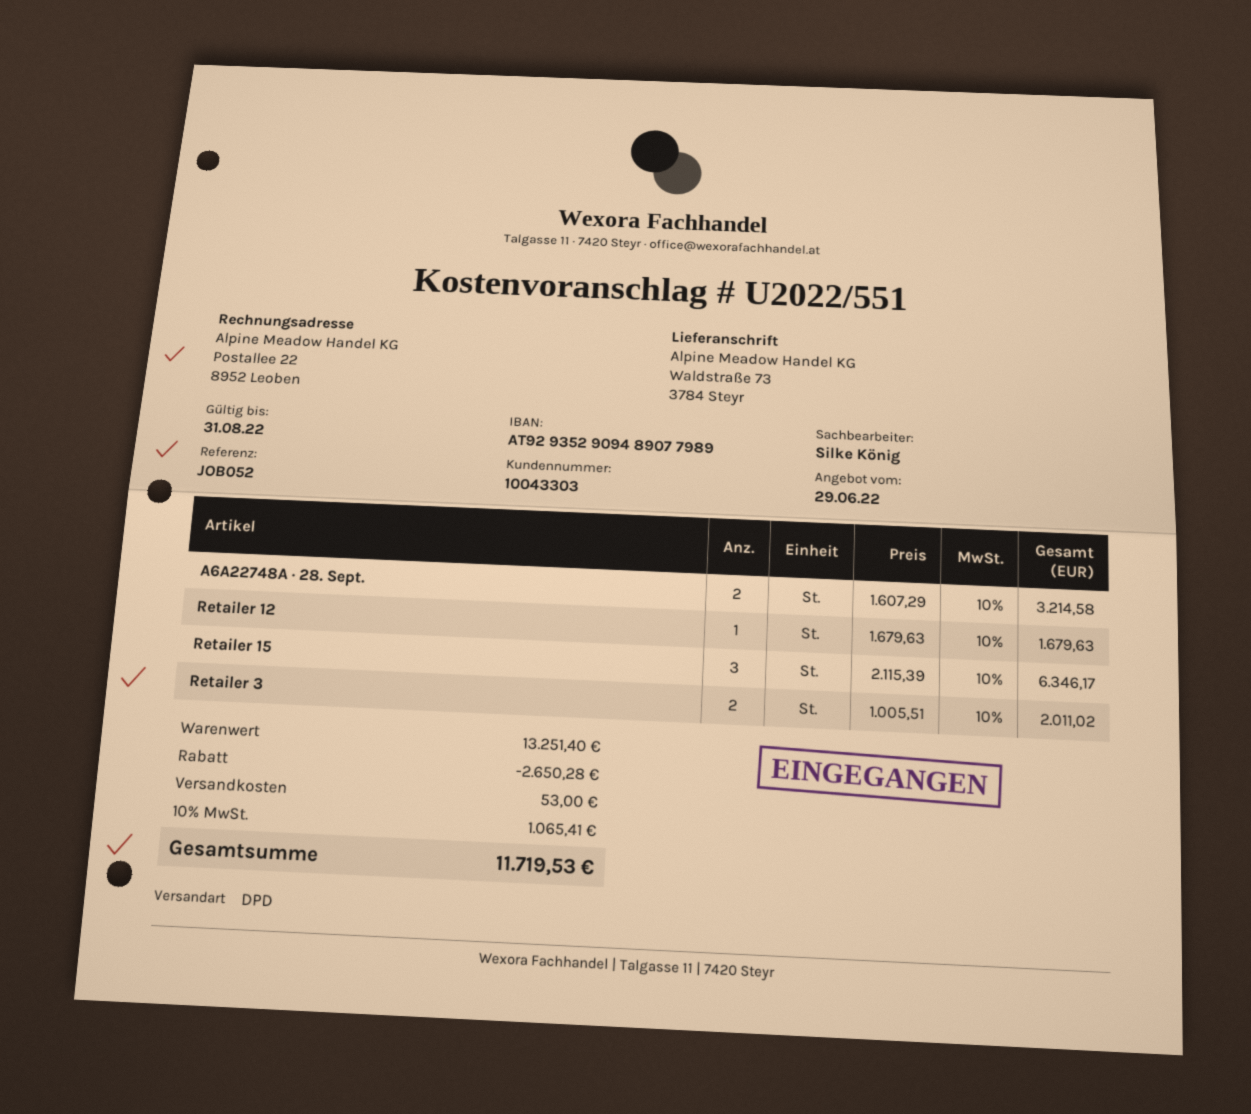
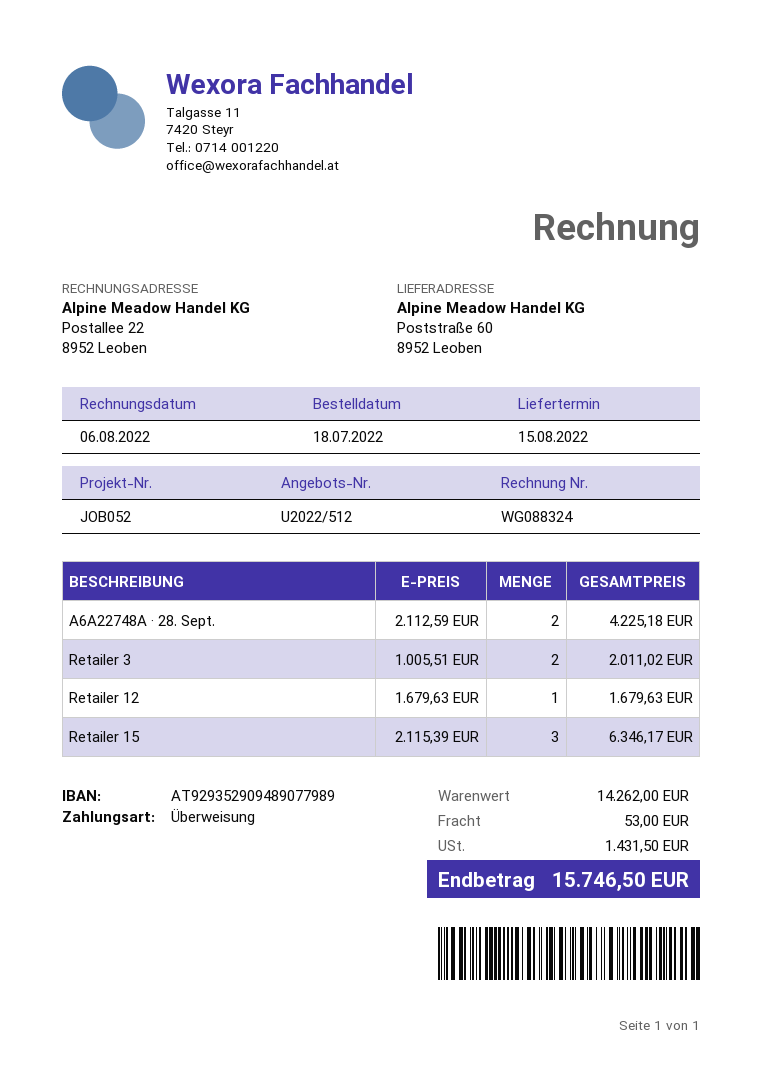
quote number: U2022/551 -> U2022/512
ship to: Waldstraße 73, 3784 Steyr -> Poststraße 60, 8952 Leoben
A6A22748A · 28. Sept.: 2 x 1607.29 = 3214.58 -> 2 x 2112.59 = 4225.18
subtotal: 13251.40 -> 14262.00
discount: 2650.28 -> none
tax: 1065.41 -> 1431.50
total: 11719.53 -> 15746.50

